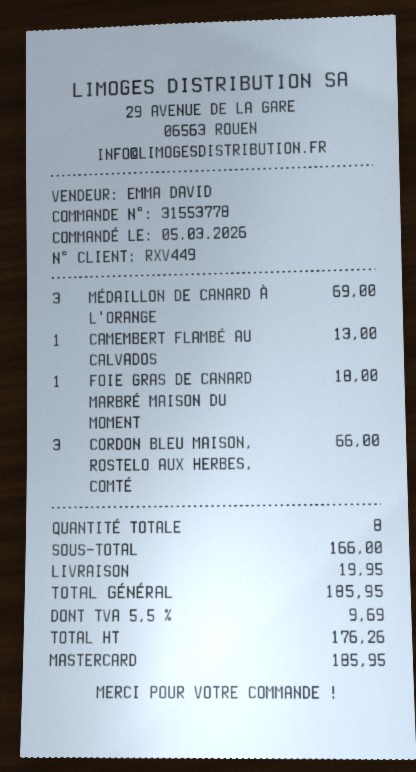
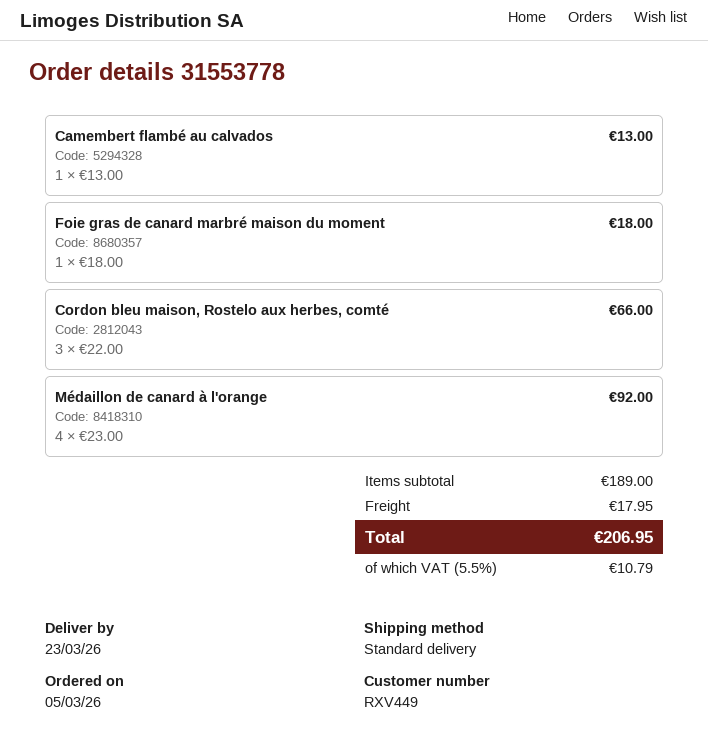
MÉDAILLON DE CANARD À L'ORANGE: 3 for 69.00 -> 4 for 92.00
subtotal: 166.00 -> 189.00
shipping: 19.95 -> 17.95
tax: 5.5% = 9.69 -> 5.5% = 10.79
total: 185.95 -> 206.95

